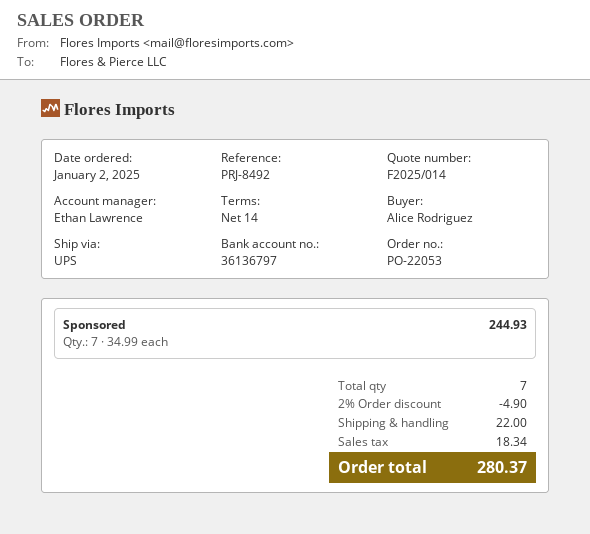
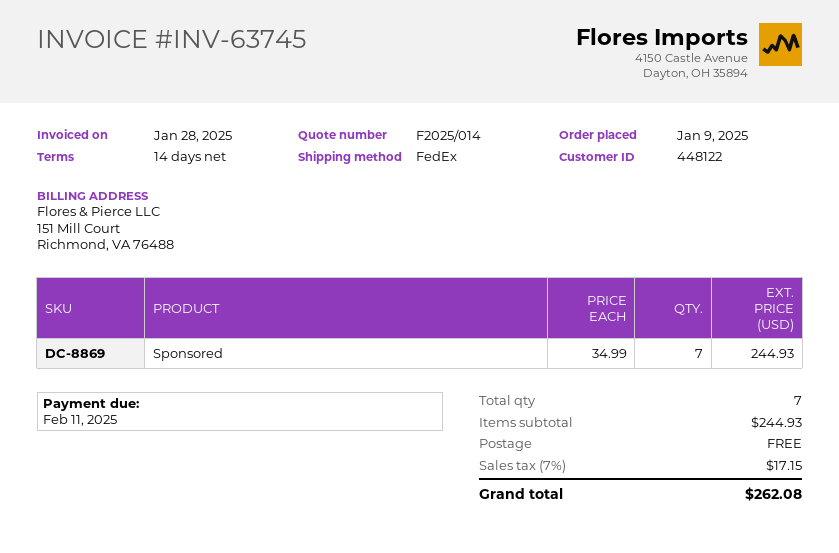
order date: 2025-01-02 -> 2025-01-09
shipping method: UPS -> FedEx
discount: 2% = 4.90 -> none
shipping: 22.00 -> 0.00
tax: 18.34 -> 17.15
total: 280.37 -> 262.08

